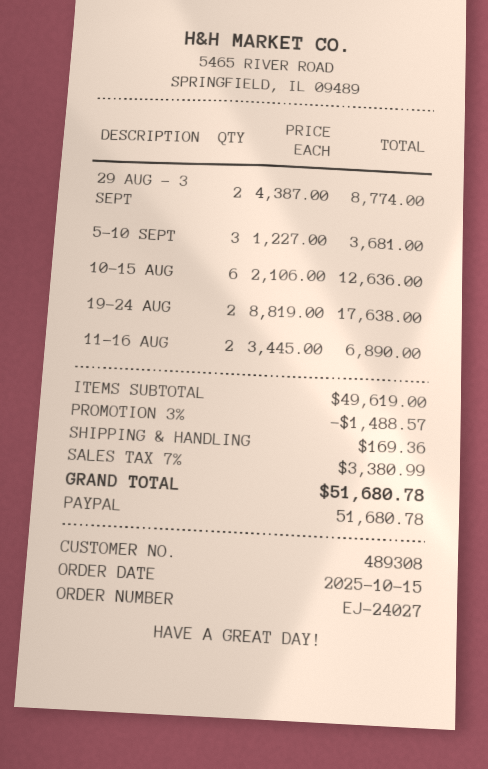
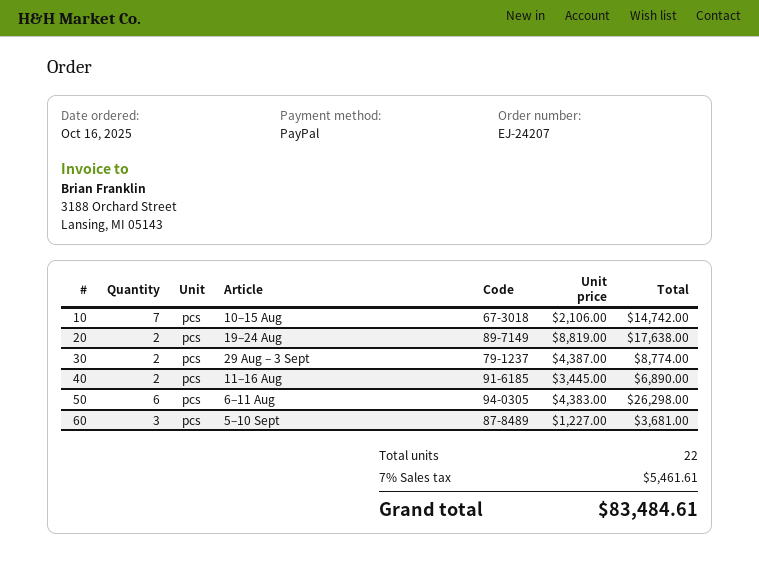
order number: EJ-24027 -> EJ-24207
order date: 2025-10-15 -> 2025-10-16
10–15 AUG: 6 x 2106.00 = 12636.00 -> 7 x 2106.00 = 14742.00
6–11 Aug: none -> 6 x 4383.00 = 26298.00
discount: 3% = 1488.57 -> none
shipping: 169.36 -> none
tax: 7% = 3380.99 -> 7% = 5461.61
total: 51680.78 -> 83484.61

